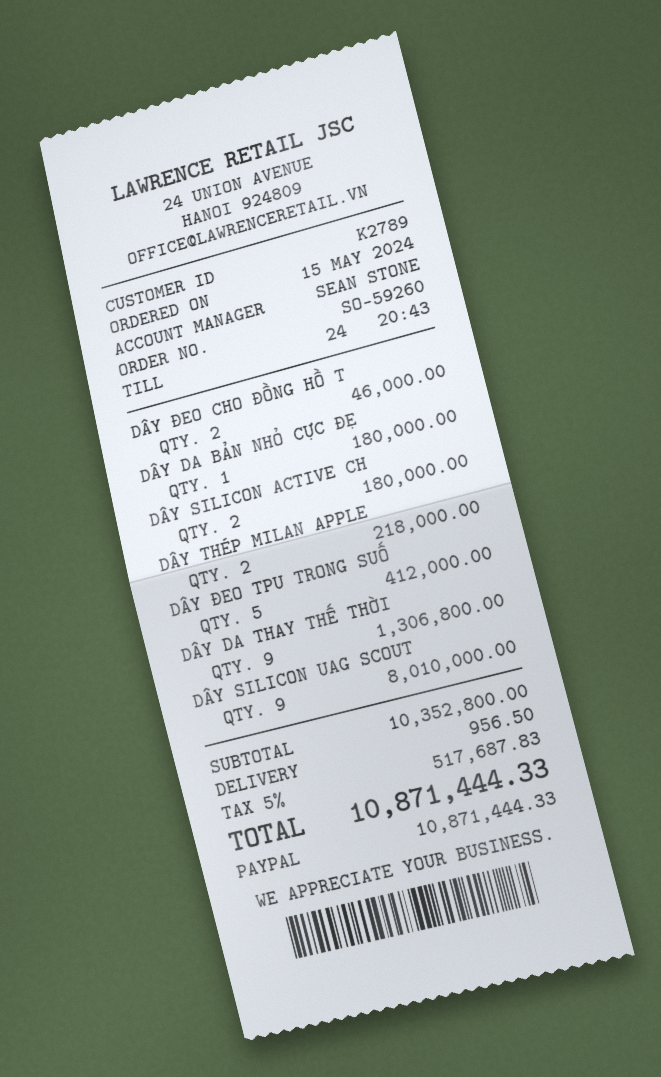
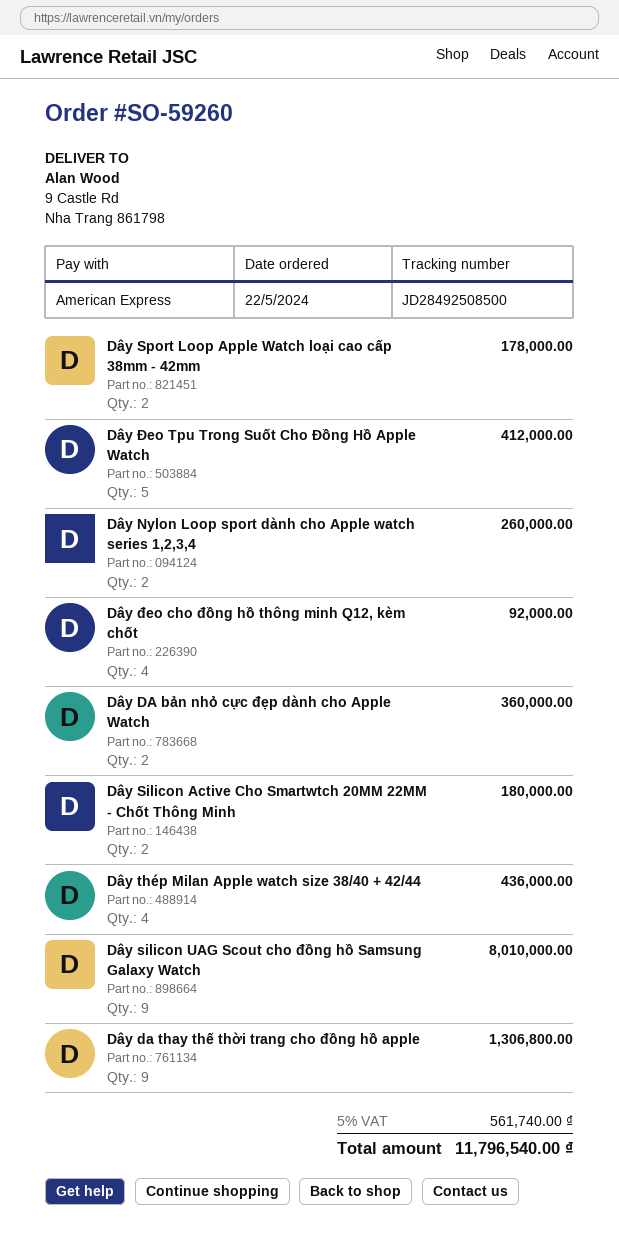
order date: 2024-05-15 -> 2024-05-22
payment method: PayPal -> American Express
DÂY ĐEO CHO ĐỒNG HỒ T: 2 for 46000.00 -> 4 for 92000.00
DÂY DA BẢN NHỎ CỰC ĐẸ: 1 for 180000.00 -> 2 for 360000.00
DÂY THÉP MILAN APPLE: 2 for 218000.00 -> 4 for 436000.00
Dây Sport Loop Apple Watch loại cao cấp 38mm - 42mm: none -> 2 for 178000.00
Dây Nylon Loop sport dành cho Apple watch series 1,2,3,4: none -> 2 for 260000.00
shipping: 956.50 -> none
tax: 5% = 517687.83 -> 5% = 561740.00
total: 10871444.33 -> 11796540.00

